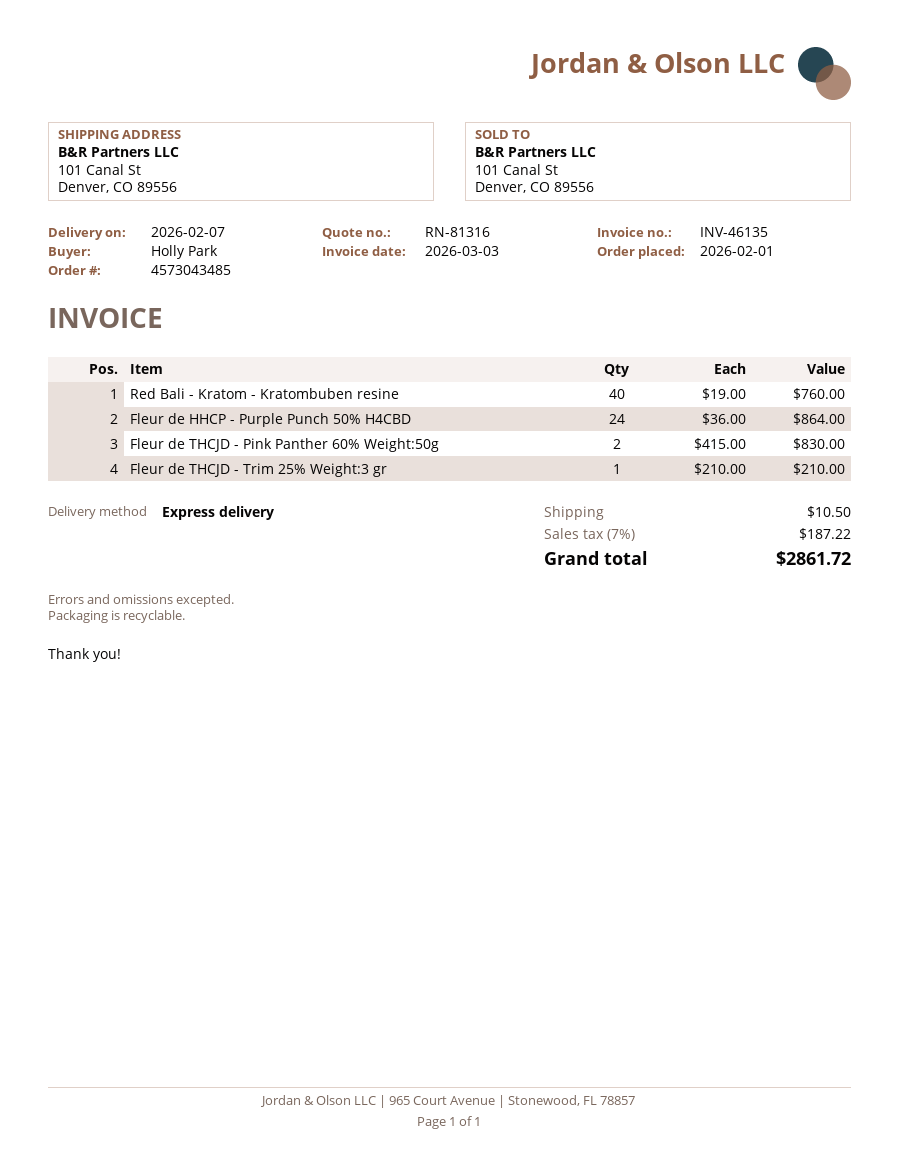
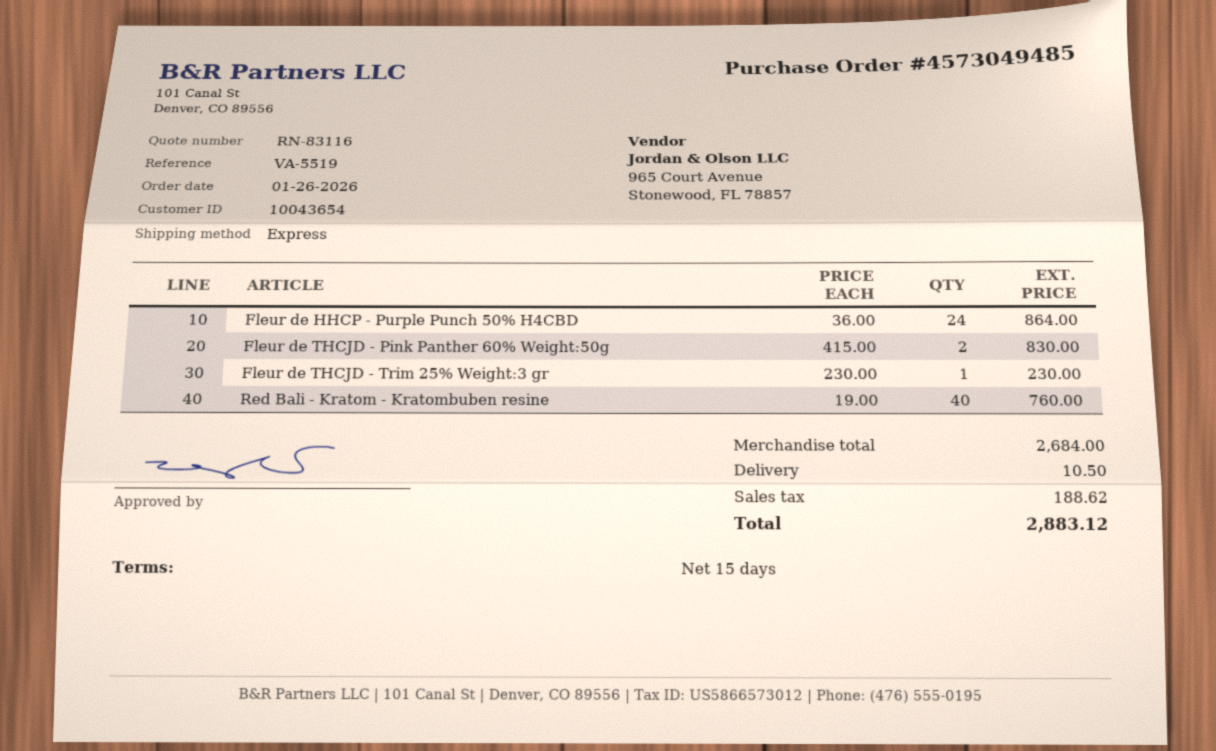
quote number: RN-81316 -> RN-83116
order number: 4573043485 -> 4573049485
order date: 2026-02-01 -> 2026-01-26
Fleur de THCJD - Trim 25% Weight:3 gr: 1 x 210.00 = 210.00 -> 1 x 230.00 = 230.00
tax: 187.22 -> 188.62
total: 2861.72 -> 2883.12

